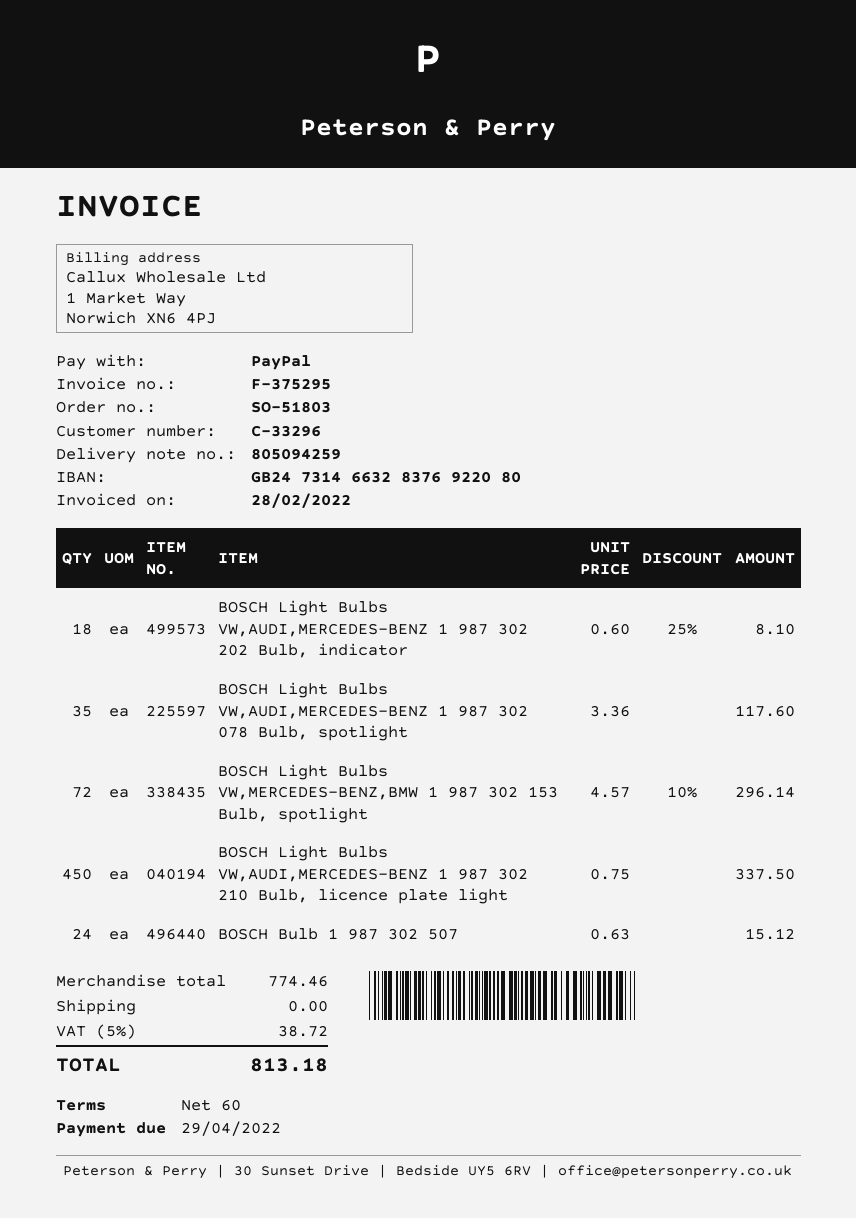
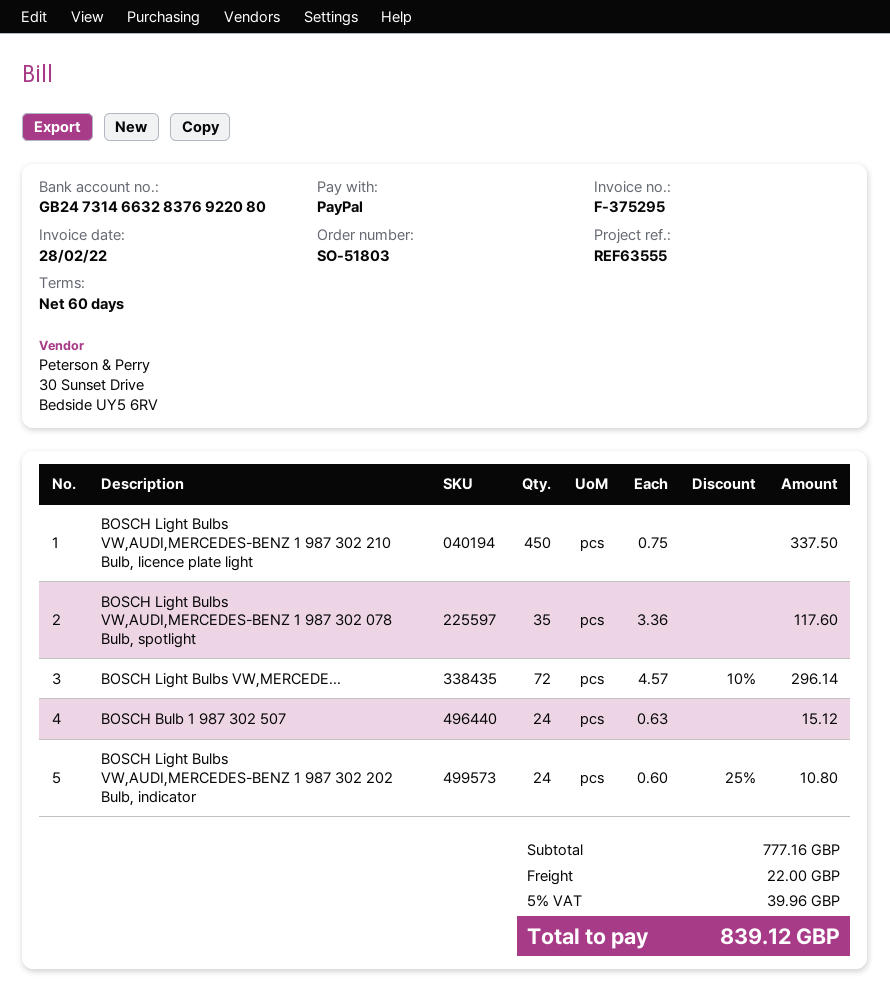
BOSCH Light Bulbs VW,AUDI,MERCEDES-BENZ 1 987 302 202 Bulb, indicator: 18 x 0.60 - 25% = 8.10 -> 24 x 0.60 - 25% = 10.80
subtotal: 774.46 -> 777.16
shipping: 0.00 -> 22.00
tax: 5% = 38.72 -> 5% = 39.96
total: 813.18 -> 839.12

